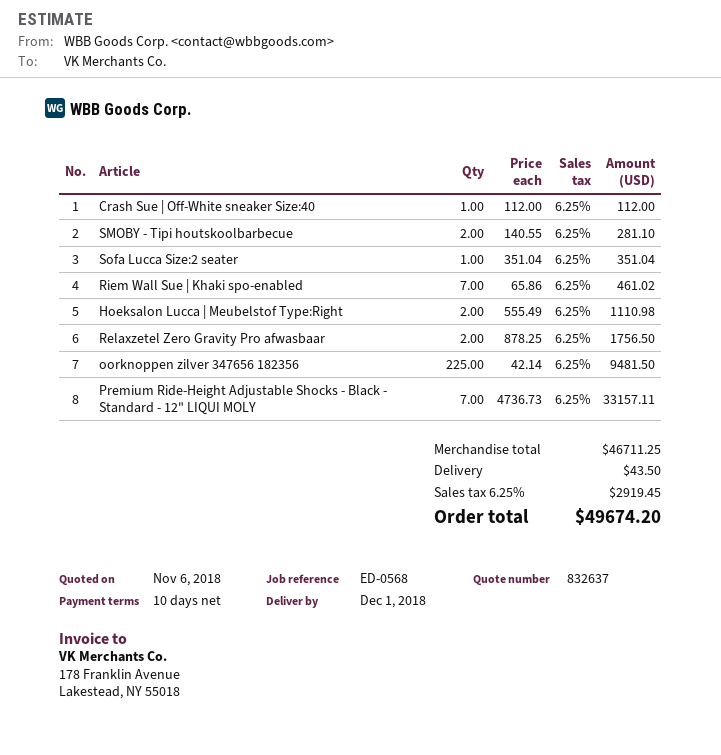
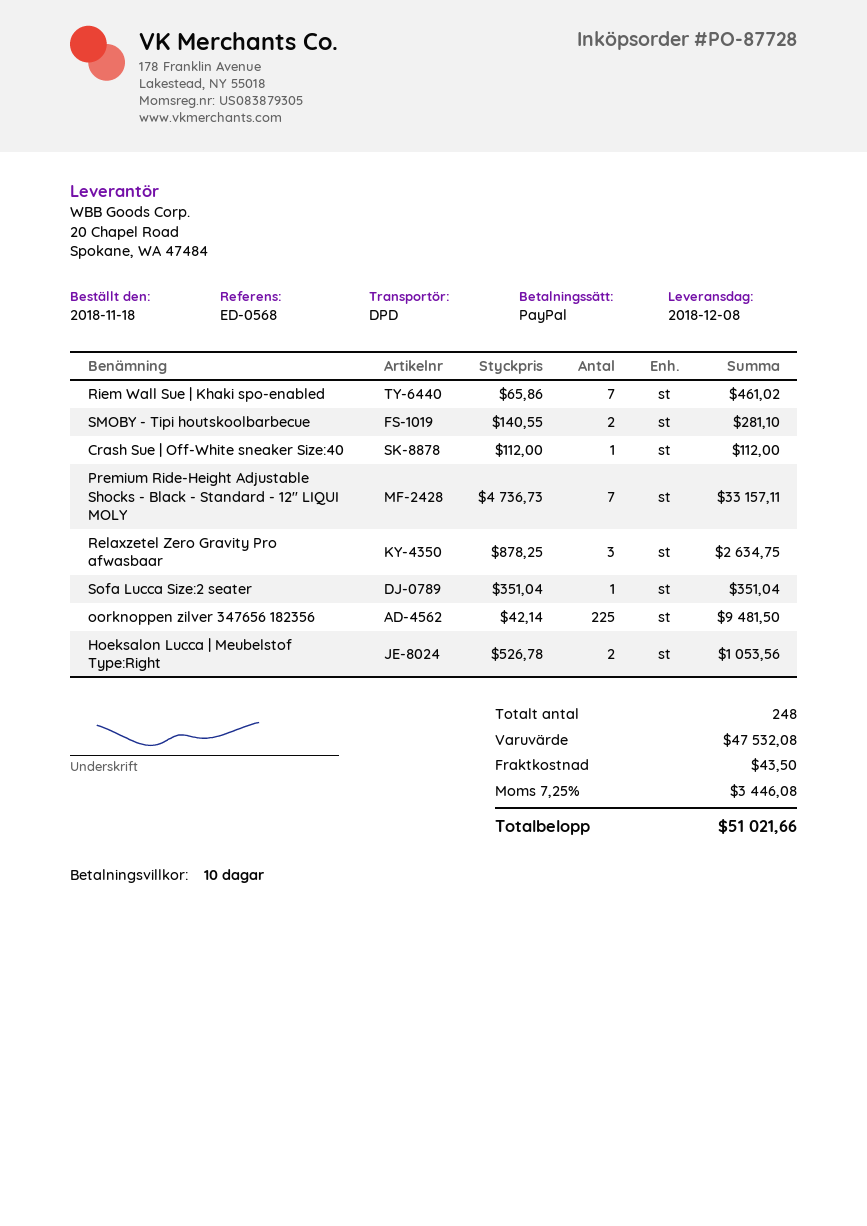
delivery date: 2018-12-01 -> 2018-12-08
Hoeksalon Lucca | Meubelstof Type:Right: 2 x 555.49 = 1110.98 -> 2 x 526.78 = 1053.56
Relaxzetel Zero Gravity Pro afwasbaar: 2 x 878.25 = 1756.50 -> 3 x 878.25 = 2634.75
subtotal: 46711.25 -> 47532.08
tax: 6.25% = 2919.45 -> 7.25% = 3446.08
total: 49674.20 -> 51021.66

